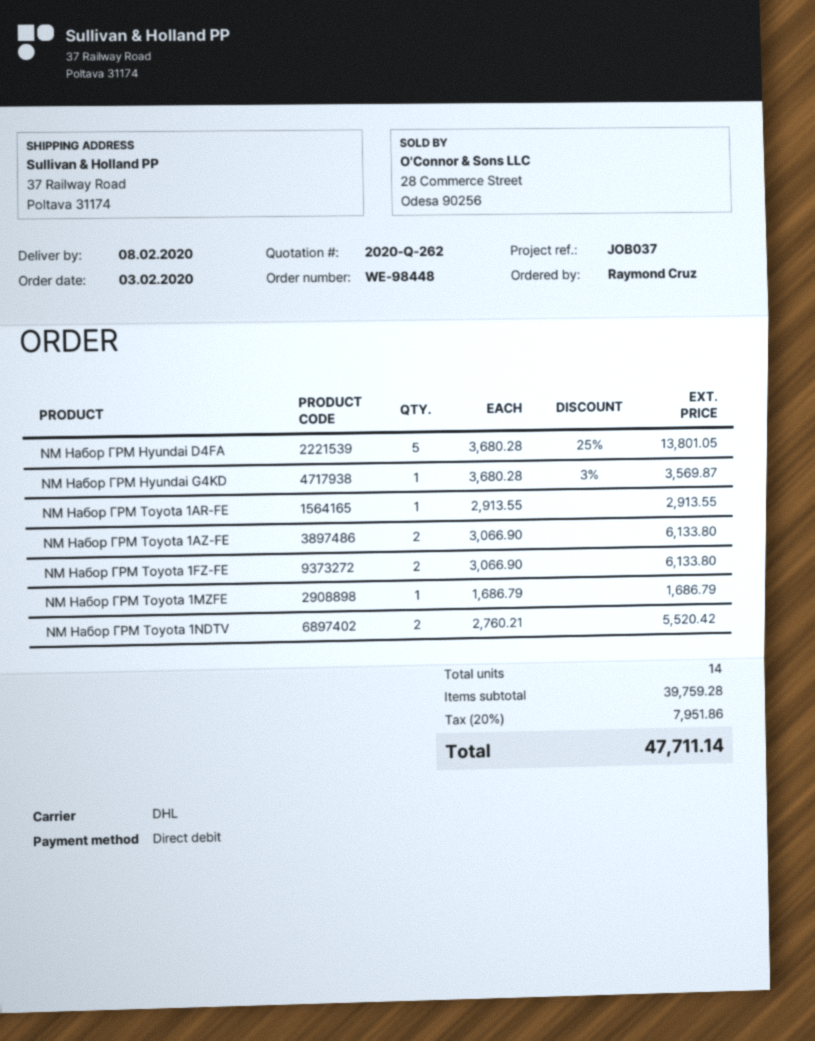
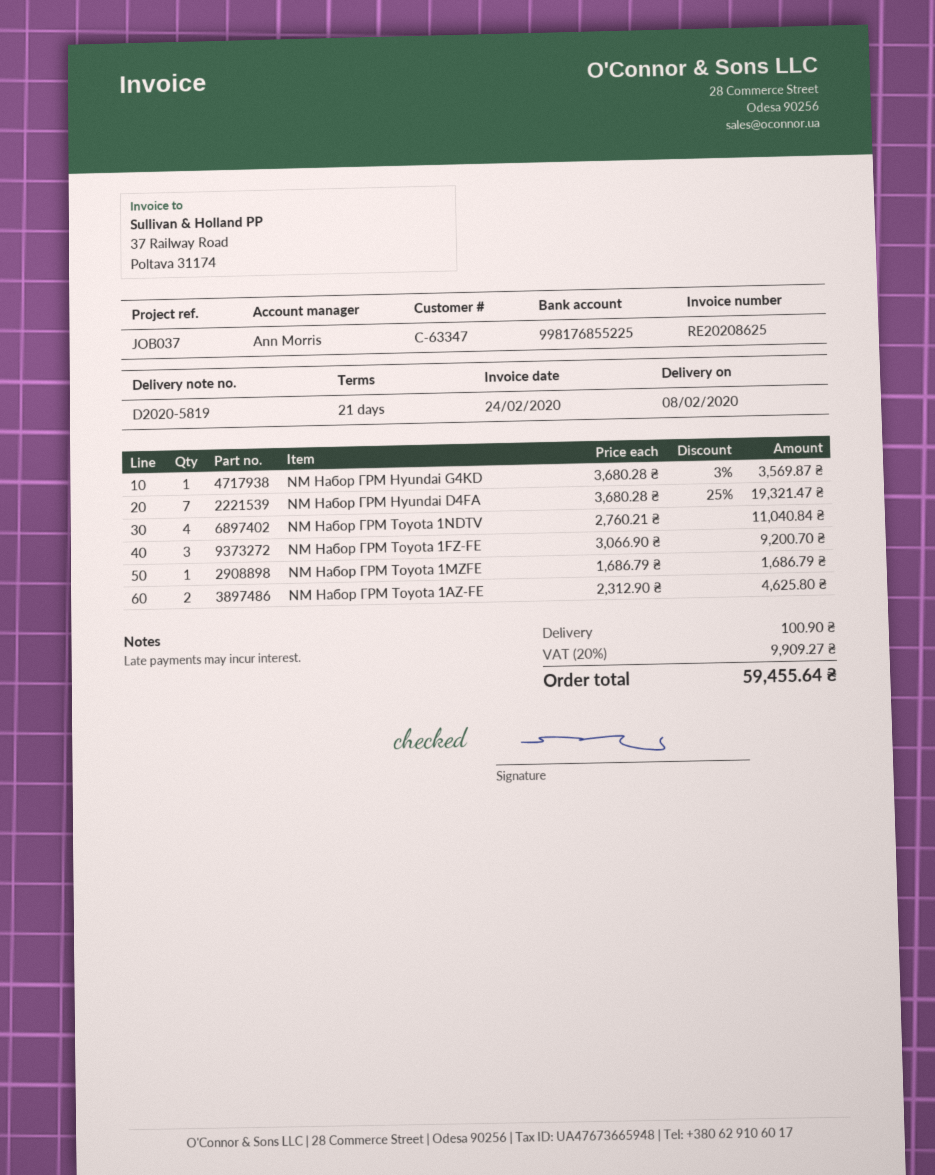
NM Набор ГРМ Hyundai D4FA: 5 x 3680.28 - 25% = 13801.05 -> 7 x 3680.28 - 25% = 19321.47
NM Набор ГРМ Toyota 1AR-FE: 1 x 2913.55 = 2913.55 -> none
NM Набор ГРМ Toyota 1AZ-FE: 2 x 3066.90 = 6133.80 -> 2 x 2312.90 = 4625.80
NM Набор ГРМ Toyota 1FZ-FE: 2 x 3066.90 = 6133.80 -> 3 x 3066.90 = 9200.70
NM Набор ГРМ Toyota 1NDTV: 2 x 2760.21 = 5520.42 -> 4 x 2760.21 = 11040.84
shipping: none -> 100.90
tax: 20% = 7951.86 -> 20% = 9909.27
total: 47711.14 -> 59455.64

